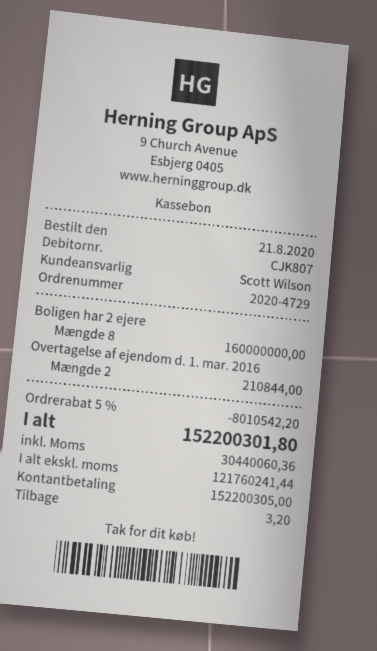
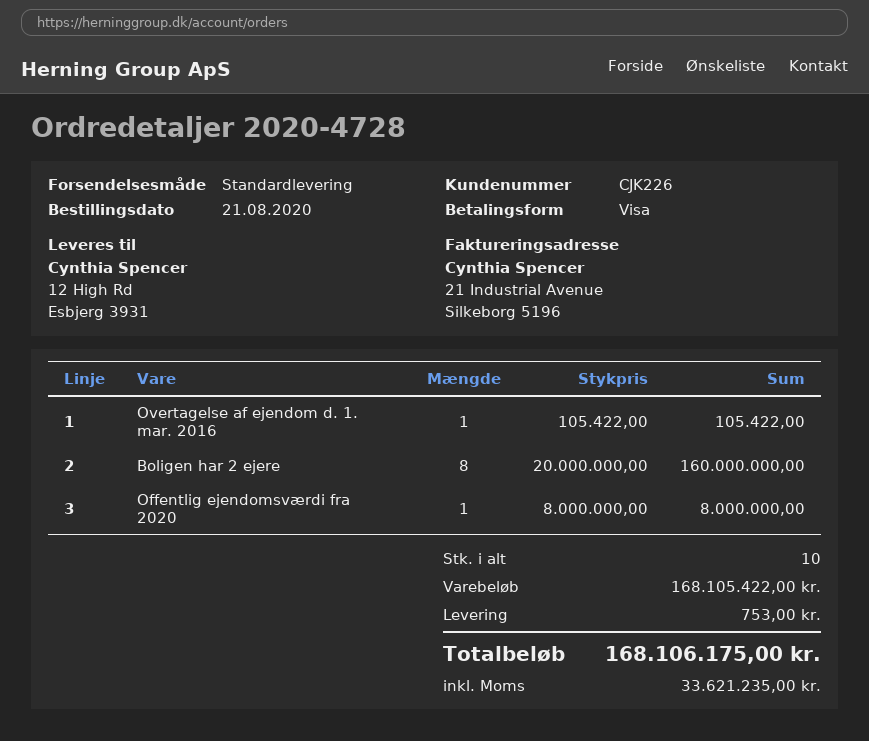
order number: 2020-4729 -> 2020-4728
customer number: CJK807 -> CJK226
payment method: cash -> Visa
Overtagelse af ejendom d. 1. mar. 2016: 2 for 210844.00 -> 1 for 105422.00
Offentlig ejendomsværdi fra 2020: none -> 1 for 8000000.00
discount: 5% = 8010542.20 -> none
shipping: none -> 753.00
tax: 30440060.36 -> 33621235.00
total: 152200301.80 -> 168106175.00

